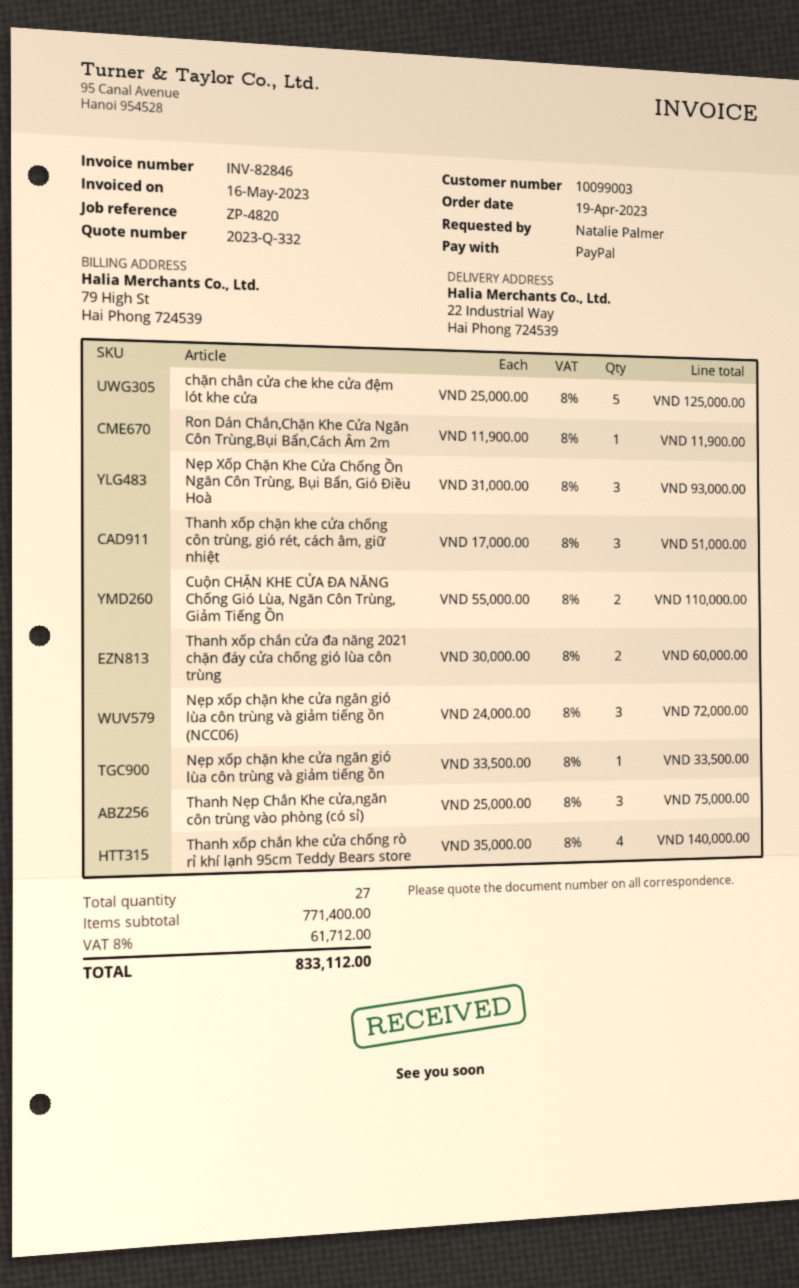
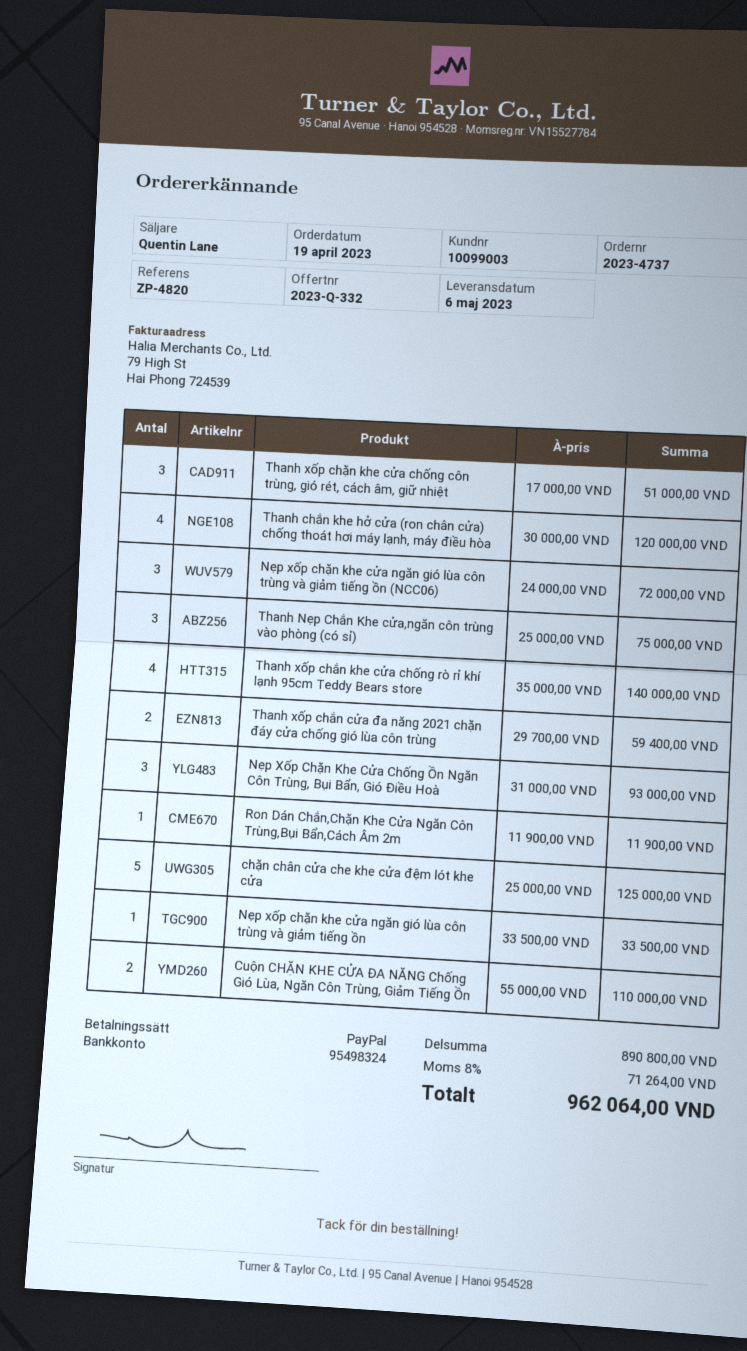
Thanh xốp chắn cửa đa năng 2021 chặn đáy cửa chống gió lùa côn trùng: 2 x 30000.00 = 60000.00 -> 2 x 29700.00 = 59400.00
Thanh chắn khe hở cửa (ron chân cửa) chống thoát hơi máy lạnh, máy điều hòa: none -> 4 x 30000.00 = 120000.00
subtotal: 771400.00 -> 890800.00
tax: 8% = 61712.00 -> 8% = 71264.00
total: 833112.00 -> 962064.00

